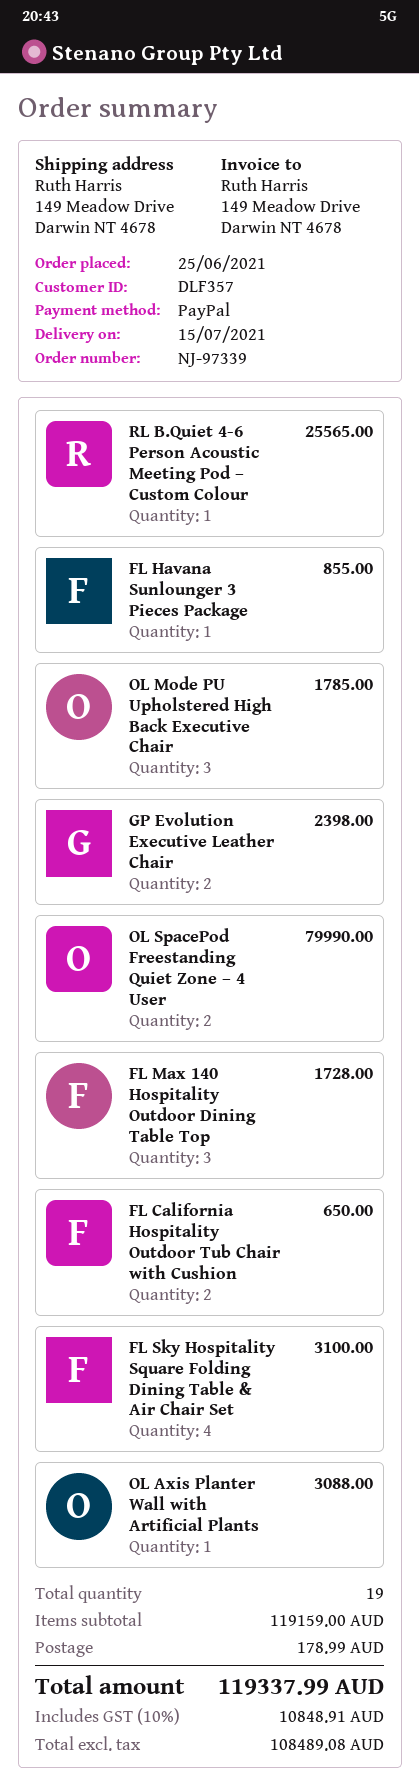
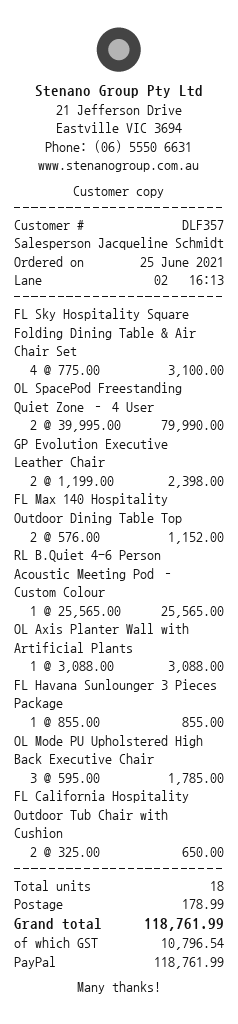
FL Max 140 Hospitality Outdoor Dining Table Top: 3 for 1728.00 -> 2 for 1152.00
total quantity: 19 -> 18
tax: 10848.91 -> 10796.54
total: 119337.99 -> 118761.99

